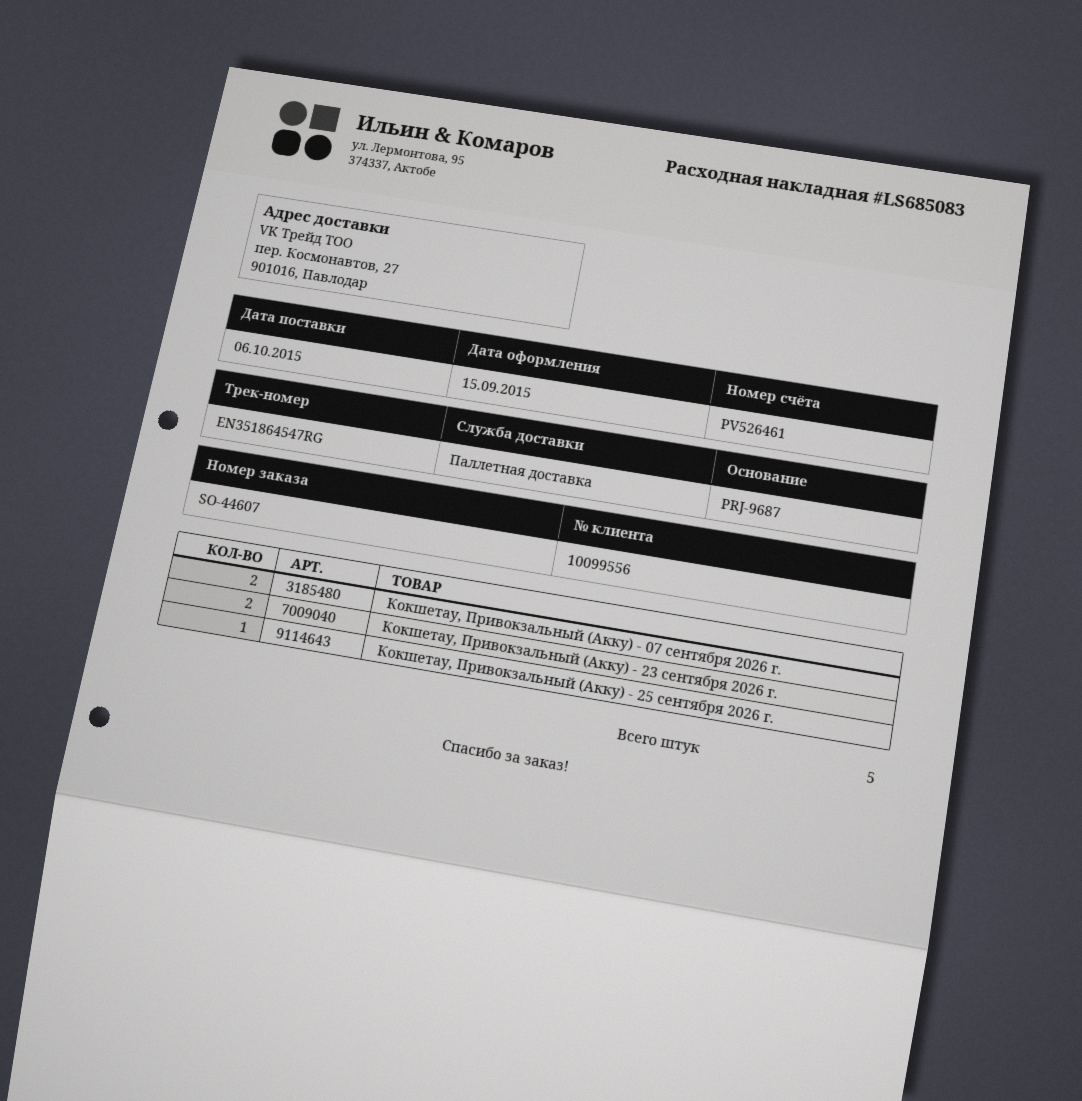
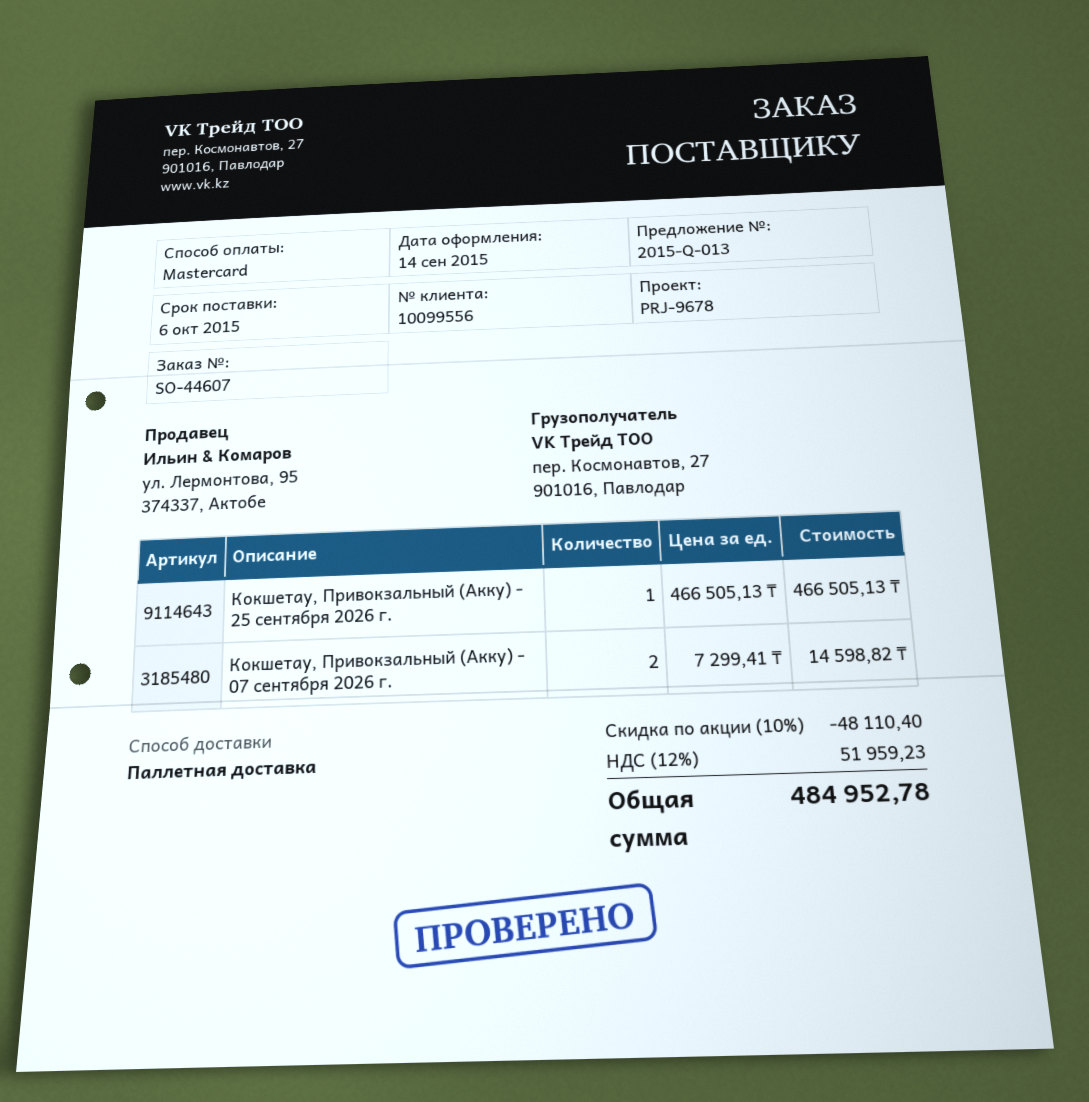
order date: 2015-09-15 -> 2015-09-14
reference: PRJ-9687 -> PRJ-9678
Кокшетау, Привокзальный (Акку) - 23 сентября 2026 г.: 2 -> none

